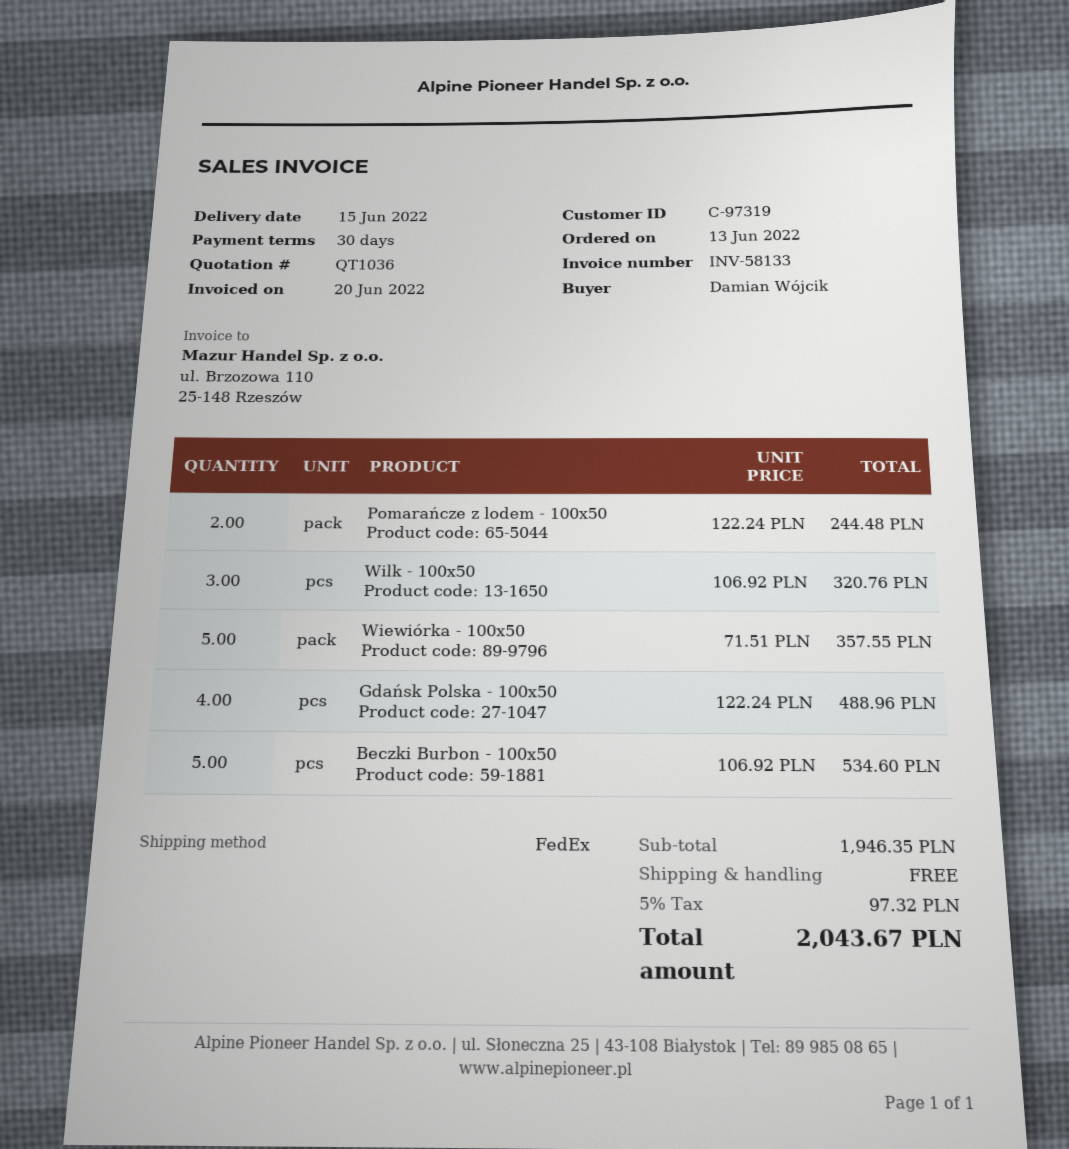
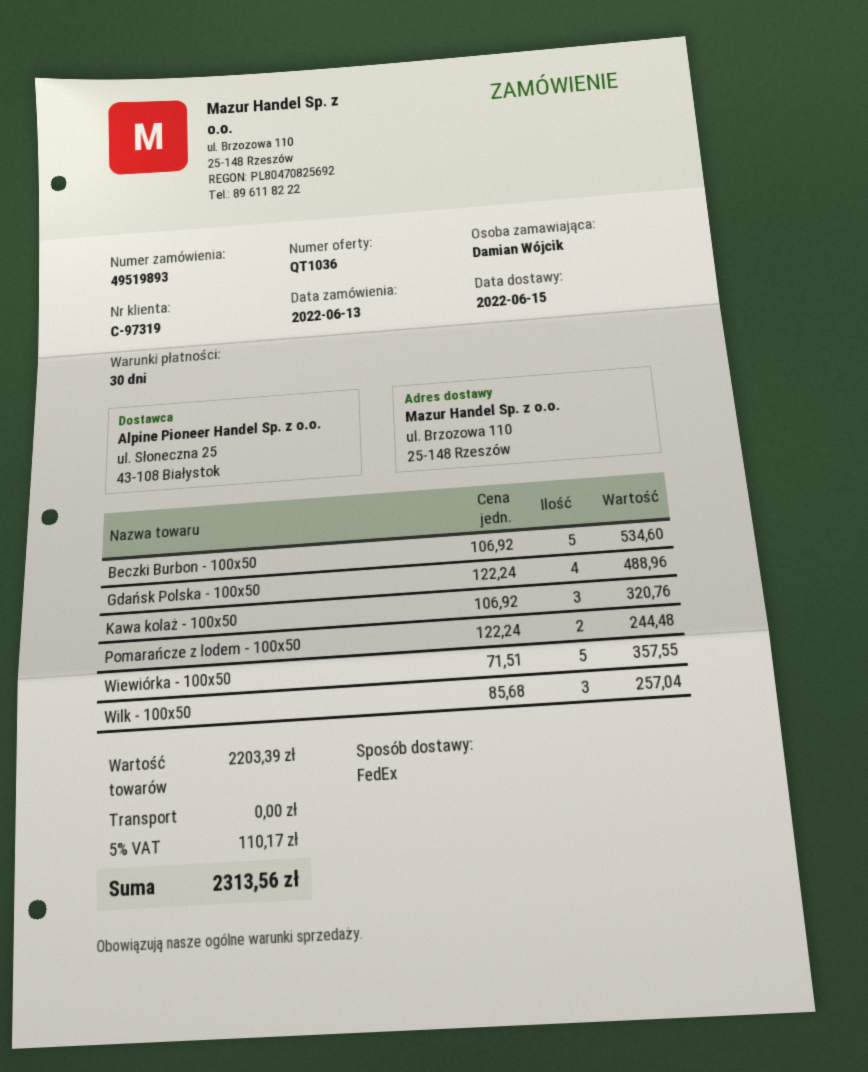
Wilk - 100x50: 3 x 106.92 = 320.76 -> 3 x 85.68 = 257.04
Kawa kolaż - 100x50: none -> 3 x 106.92 = 320.76
subtotal: 1946.35 -> 2203.39
tax: 5% = 97.32 -> 5% = 110.17
total: 2043.67 -> 2313.56

